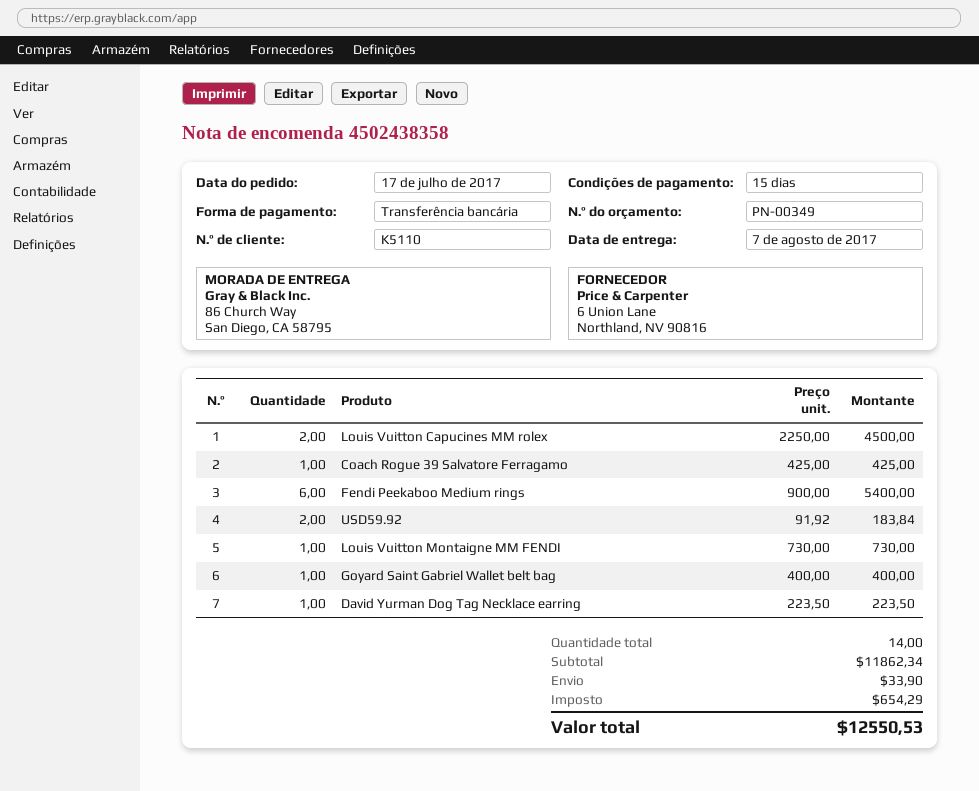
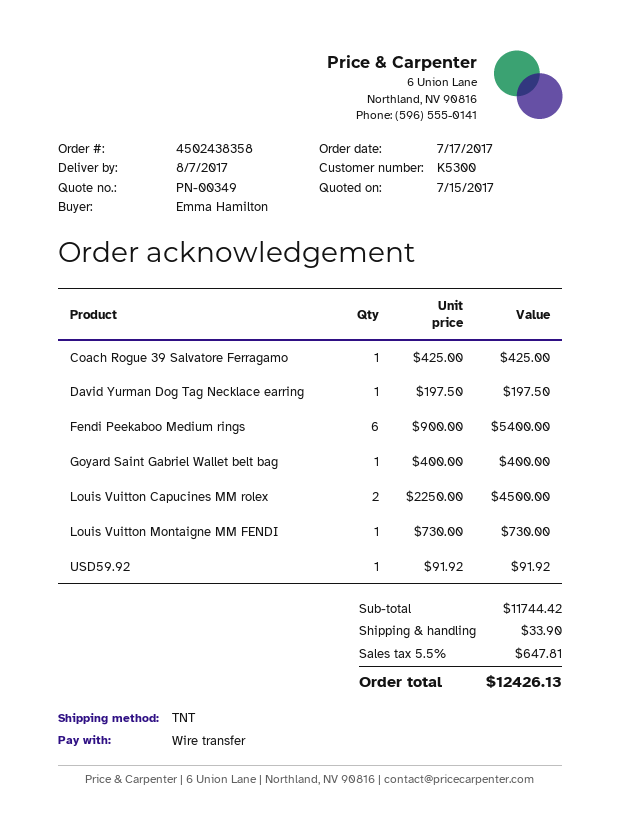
customer number: K5110 -> K5300
USD59.92: 2 x 91.92 = 183.84 -> 1 x 91.92 = 91.92
David Yurman Dog Tag Necklace earring: 1 x 223.50 = 223.50 -> 1 x 197.50 = 197.50
subtotal: 11862.34 -> 11744.42
tax: 654.29 -> 647.81
total: 12550.53 -> 12426.13

